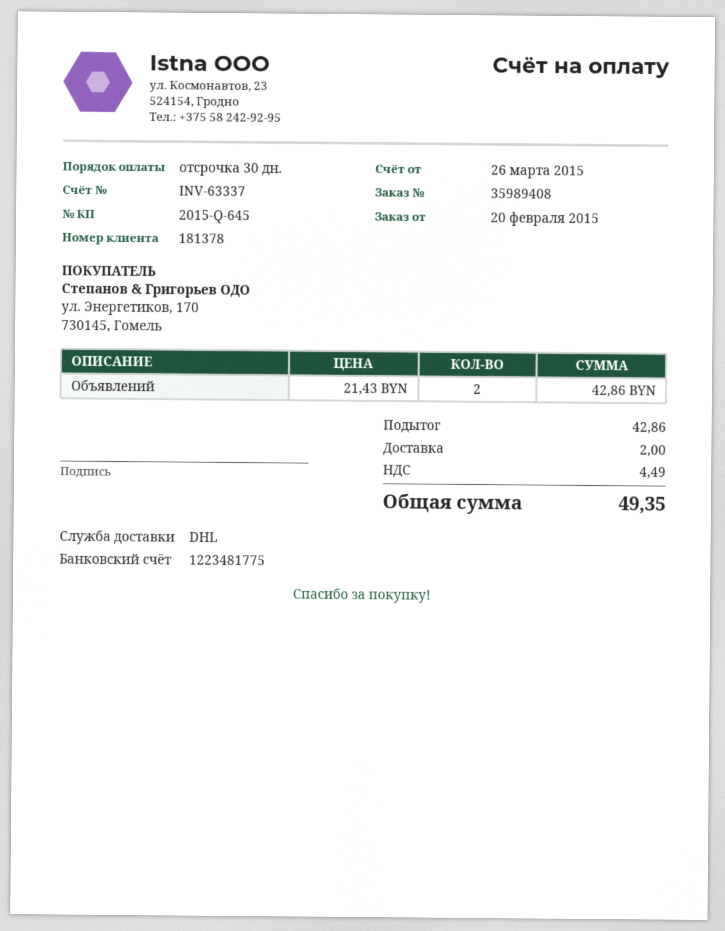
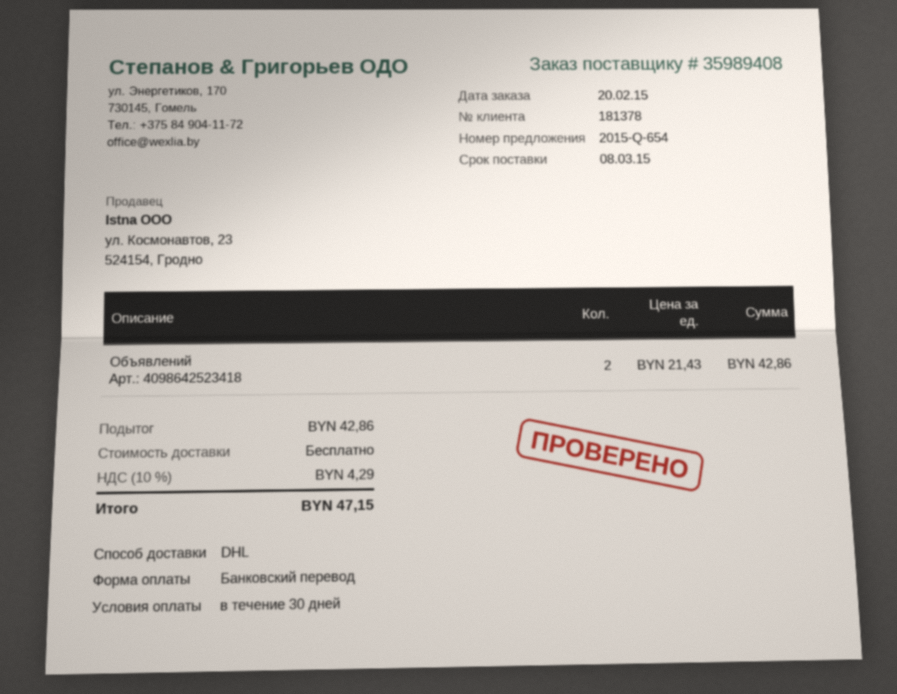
quote number: 2015-Q-645 -> 2015-Q-654
shipping: 2.00 -> 0.00
tax: 4.49 -> 4.29
total: 49.35 -> 47.15

